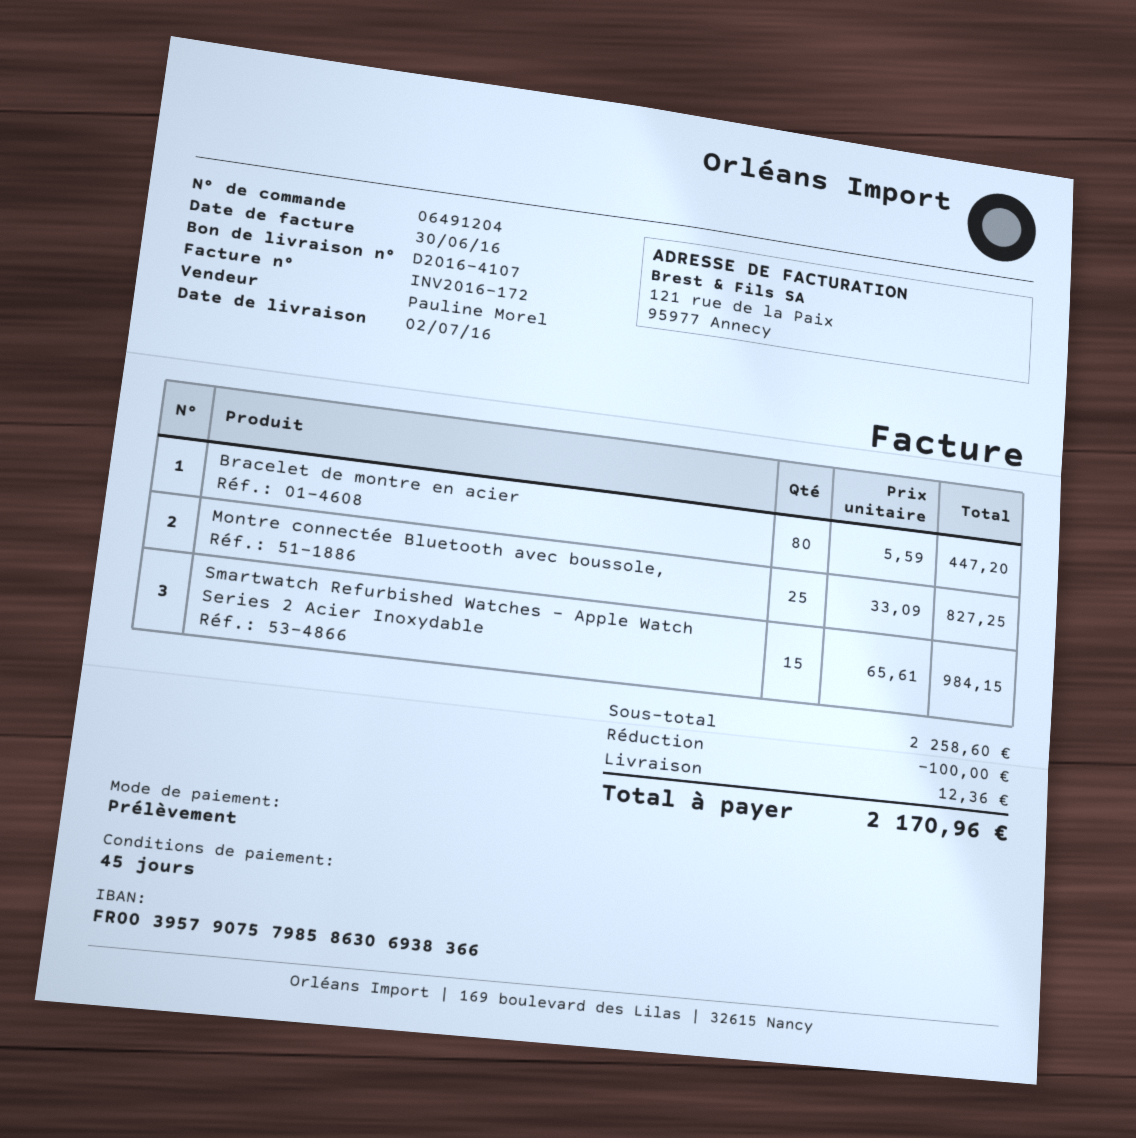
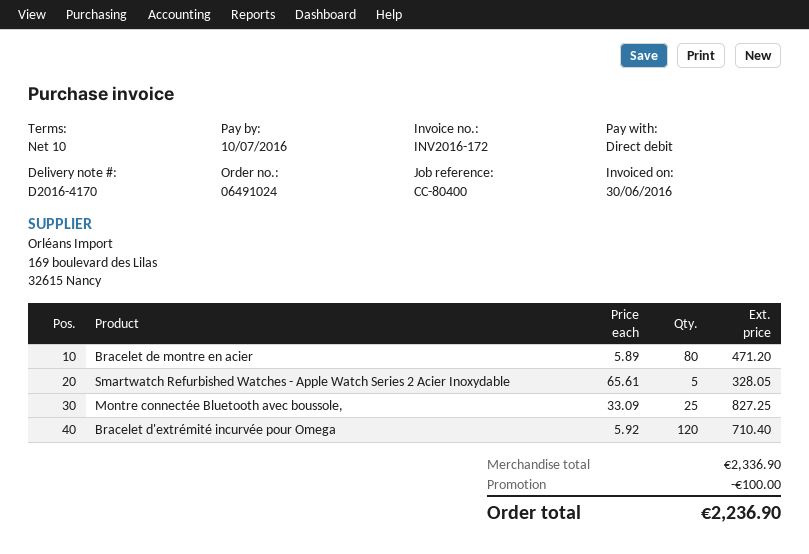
order number: 06491204 -> 06491024
delivery note number: D2016-4107 -> D2016-4170
payment terms: 45 days -> 10 days
Bracelet de montre en acier: 80 x 5.59 = 447.20 -> 80 x 5.89 = 471.20
Smartwatch Refurbished Watches - Apple Watch Series 2 Acier Inoxydable: 15 x 65.61 = 984.15 -> 5 x 65.61 = 328.05
Bracelet d'extrémité incurvée pour Omega: none -> 120 x 5.92 = 710.40
subtotal: 2258.60 -> 2336.90
shipping: 12.36 -> none
total: 2170.96 -> 2236.90

